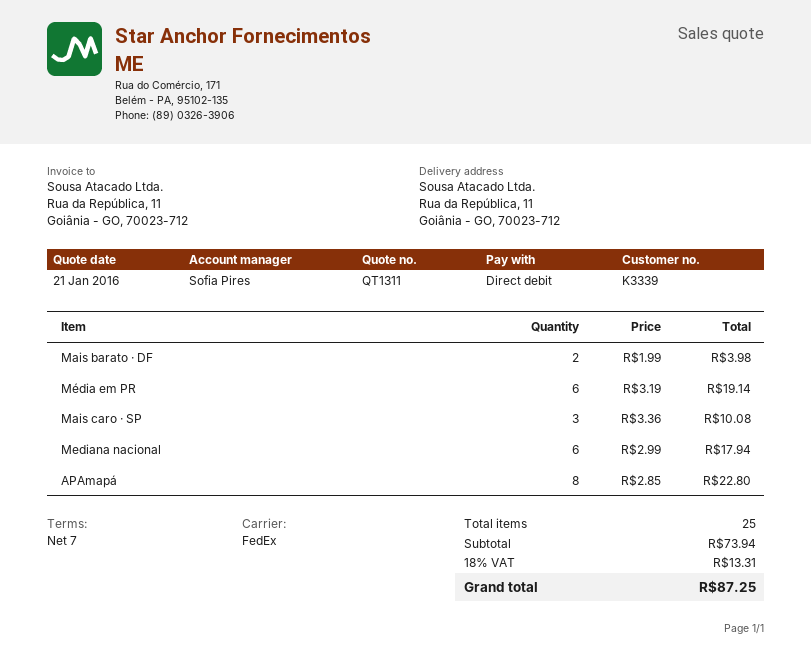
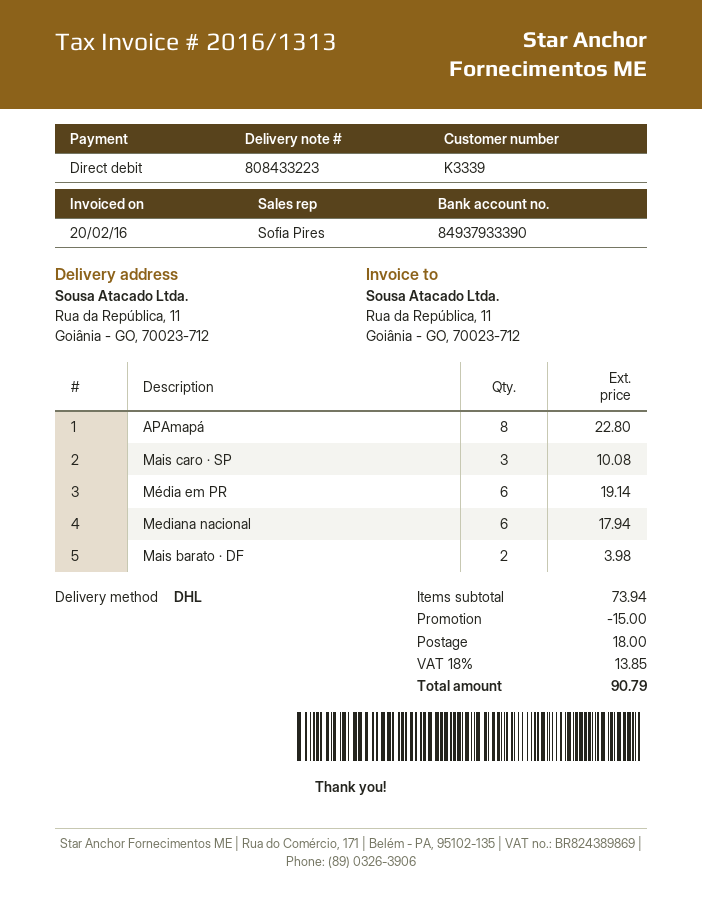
shipping method: FedEx -> DHL
discount: none -> 15.00
shipping: none -> 18.00
tax: 18% = 13.31 -> 18% = 13.85
total: 87.25 -> 90.79

